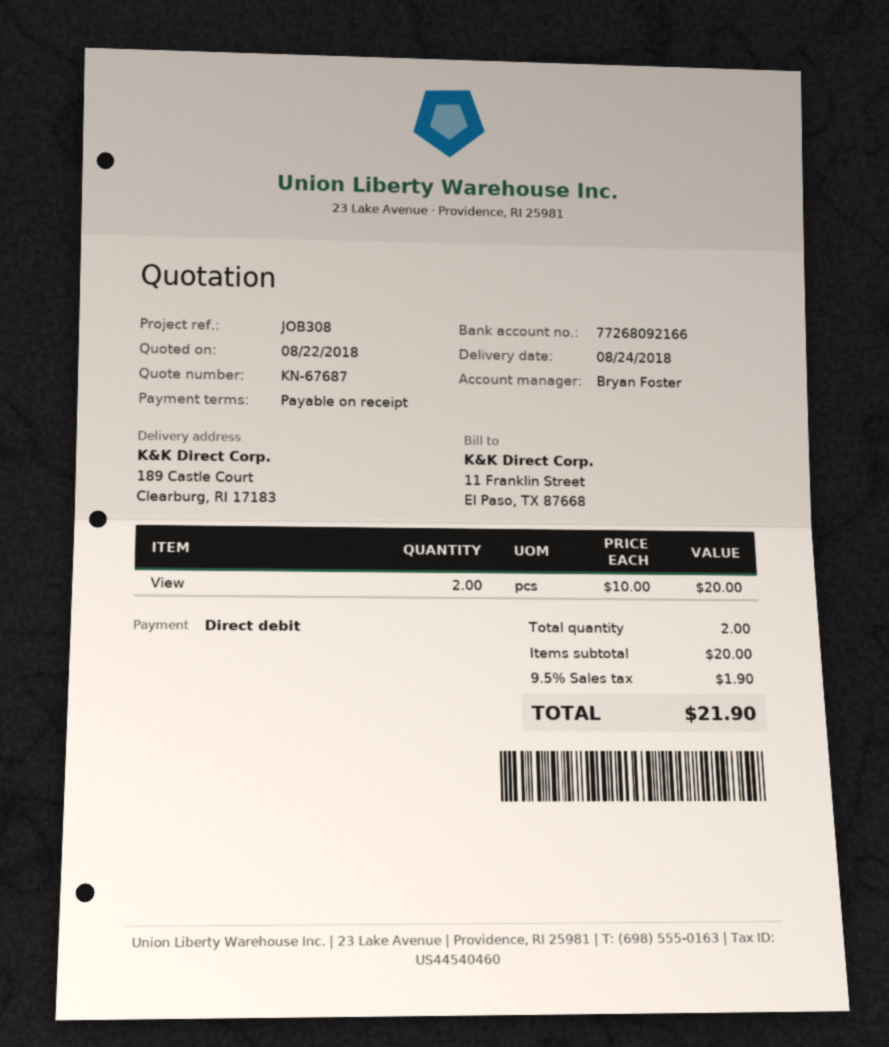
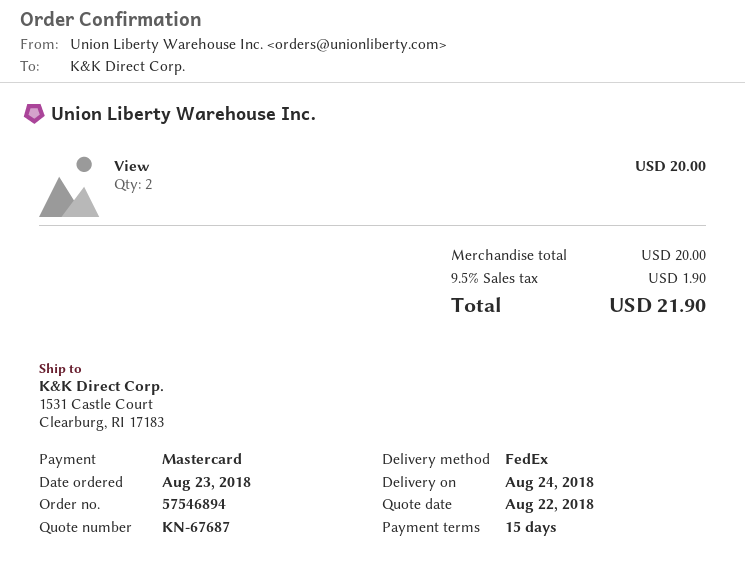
payment terms: on receipt -> 15 days
payment method: direct debit -> Mastercard
ship to: 189 Castle Court, Clearburg, RI 17183 -> 1531 Castle Court, Clearburg, RI 17183

